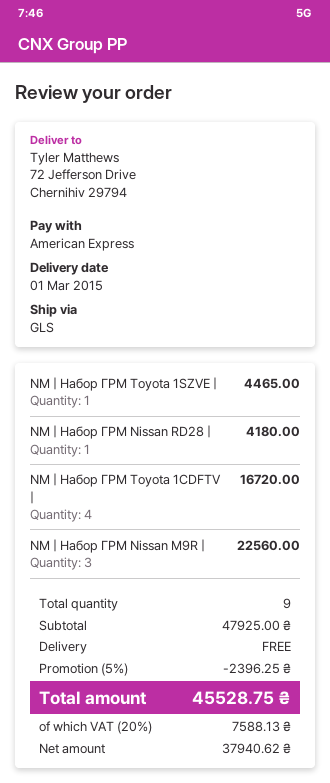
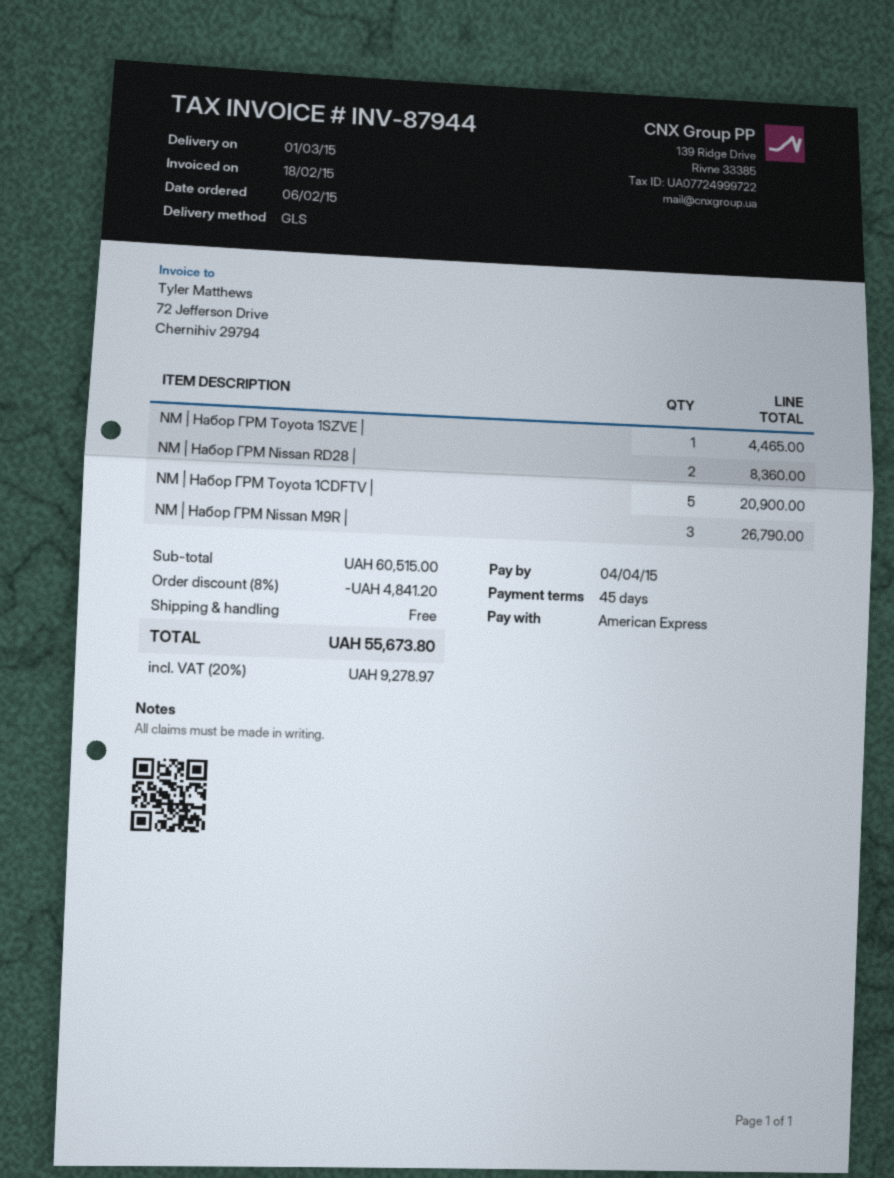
NM | Набор ГРМ Nissan RD28 |: 1 for 4180.00 -> 2 for 8360.00
NM | Набор ГРМ Toyota 1CDFTV |: 4 for 16720.00 -> 5 for 20900.00
NM | Набор ГРМ Nissan M9R |: 3 for 22560.00 -> 3 for 26790.00
subtotal: 47925.00 -> 60515.00
discount: 5% = 2396.25 -> 8% = 4841.20
tax: 20% = 7588.13 -> 20% = 9278.97
total: 45528.75 -> 55673.80

